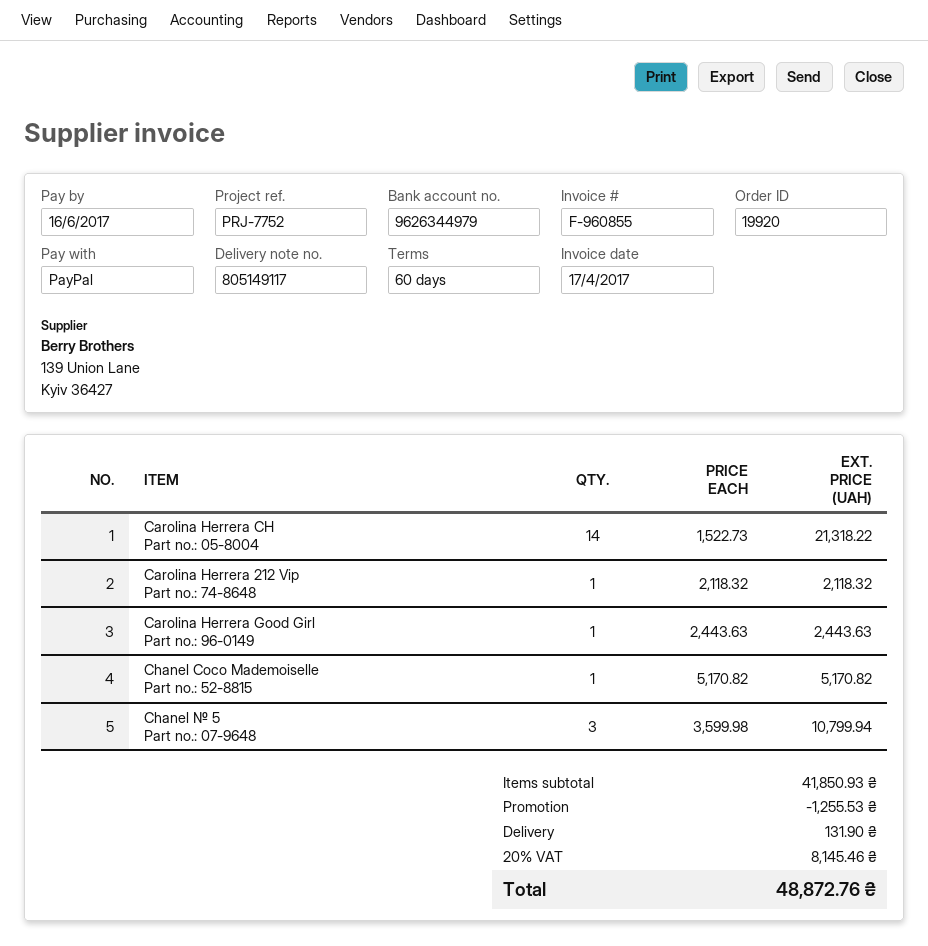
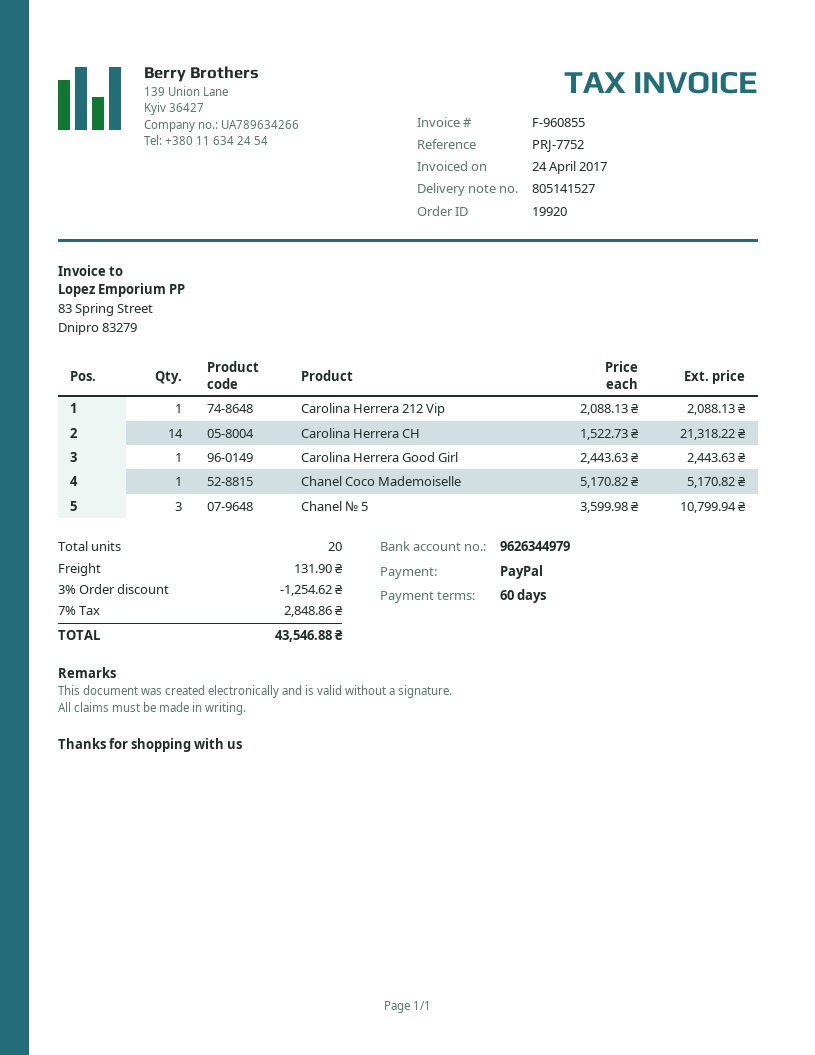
delivery note number: 805149117 -> 805141527
invoice date: 2017-04-17 -> 2017-04-24
Carolina Herrera 212 Vip: 1 x 2118.32 = 2118.32 -> 1 x 2088.13 = 2088.13
discount: 1255.53 -> 1254.62
tax: 20% = 8145.46 -> 7% = 2848.86
total: 48872.76 -> 43546.88

